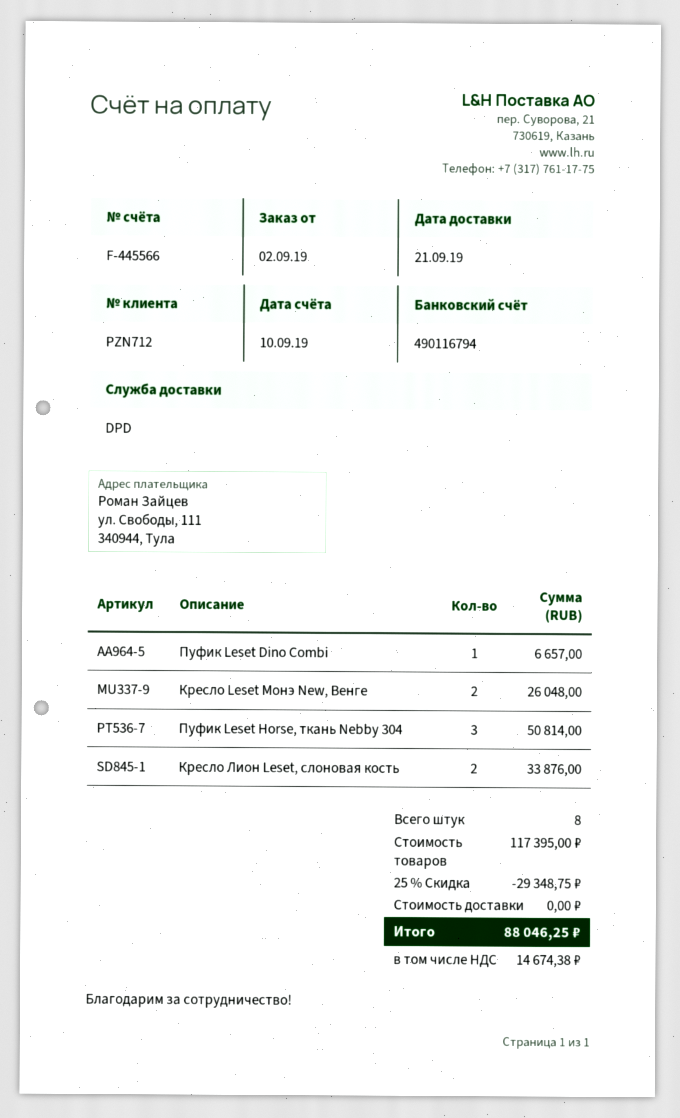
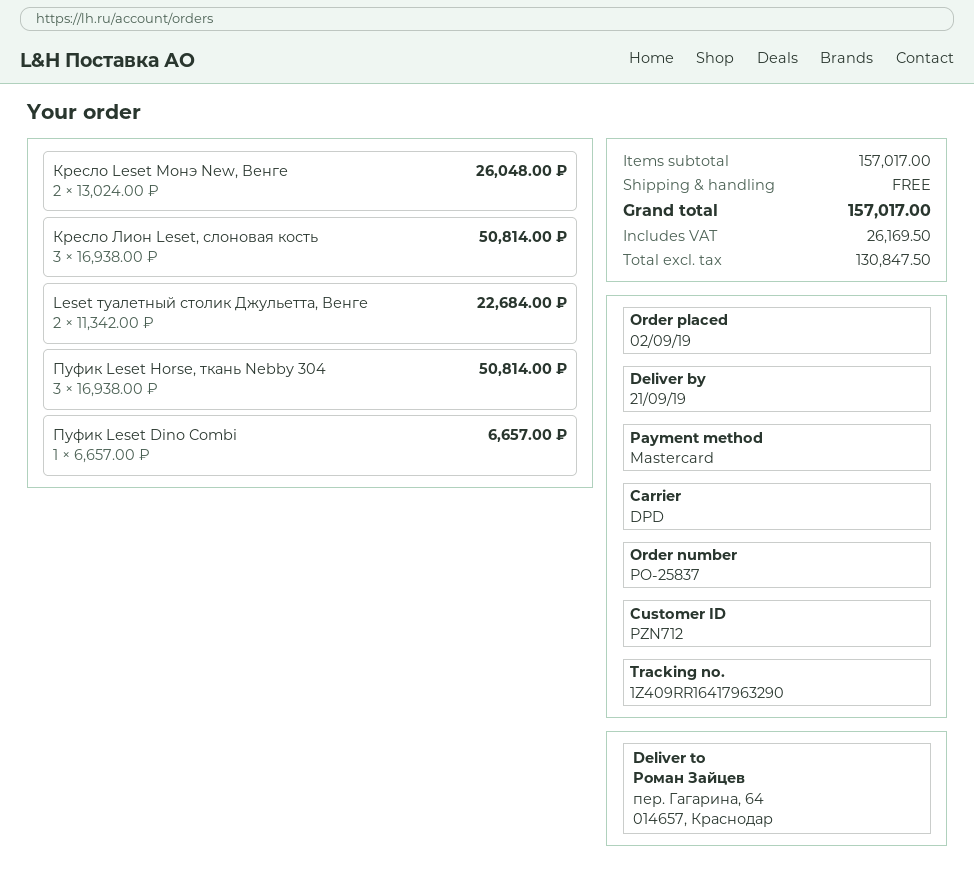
Кресло Лион Leset, слоновая кость: 2 for 33876.00 -> 3 for 50814.00
Leset туалетный столик Джульетта, Венге: none -> 2 for 22684.00
subtotal: 117395.00 -> 157017.00
discount: 25% = 29348.75 -> none
tax: 14674.38 -> 26169.50
total: 88046.25 -> 157017.00

